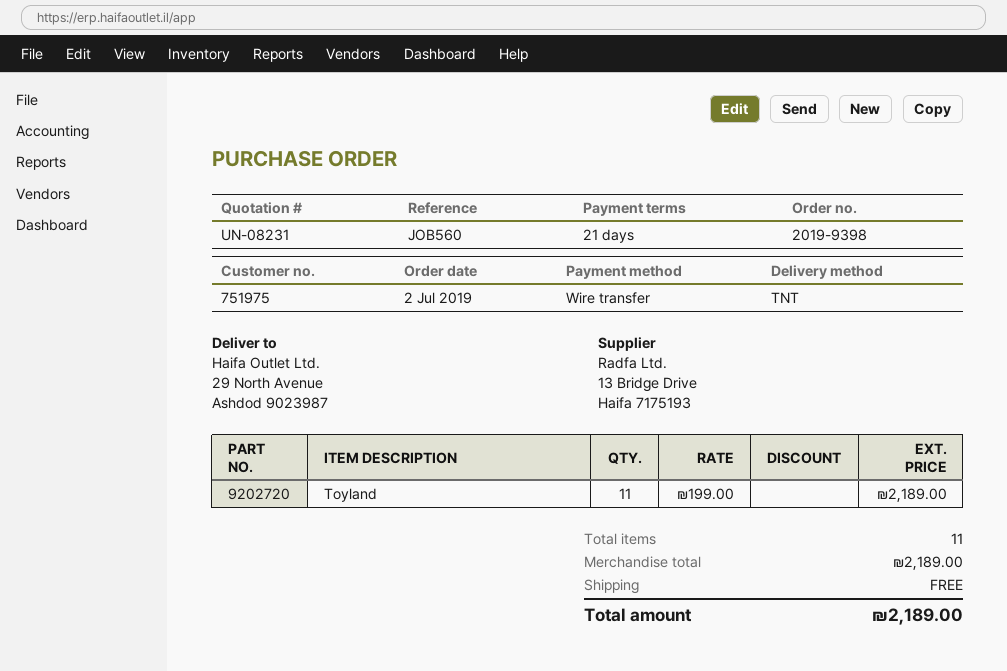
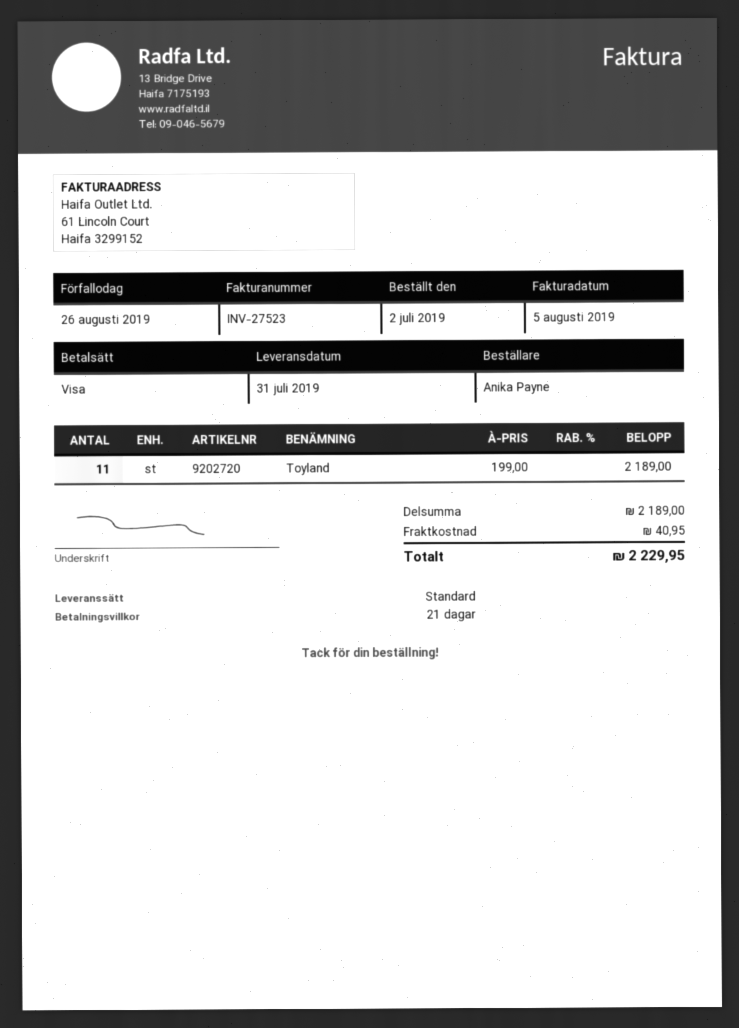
payment method: bank transfer -> Visa
shipping method: TNT -> standard
shipping: 0.00 -> 40.95
total: 2189.00 -> 2229.95

